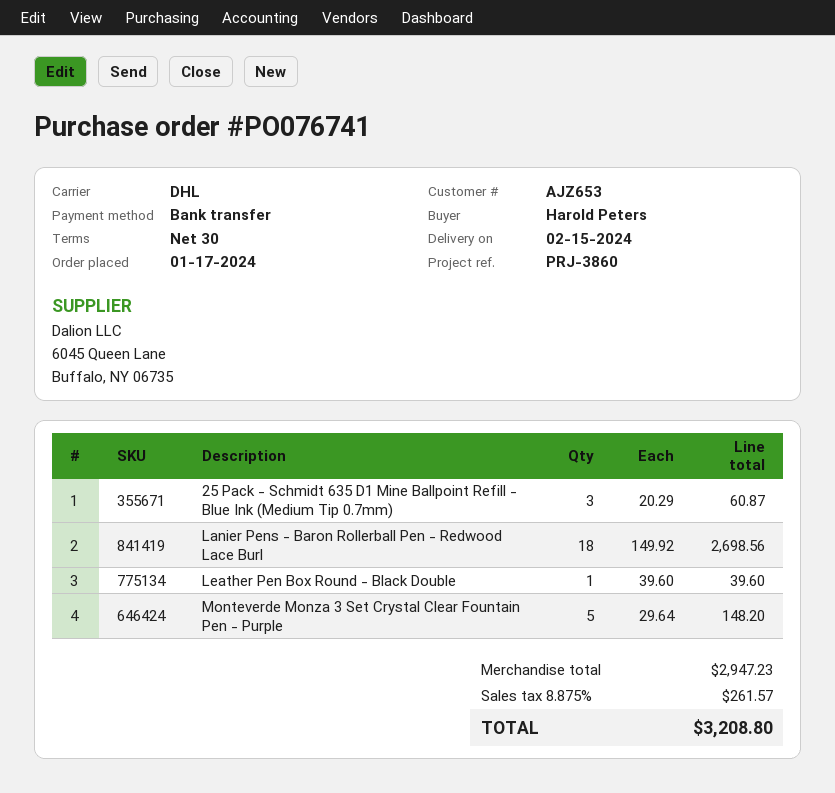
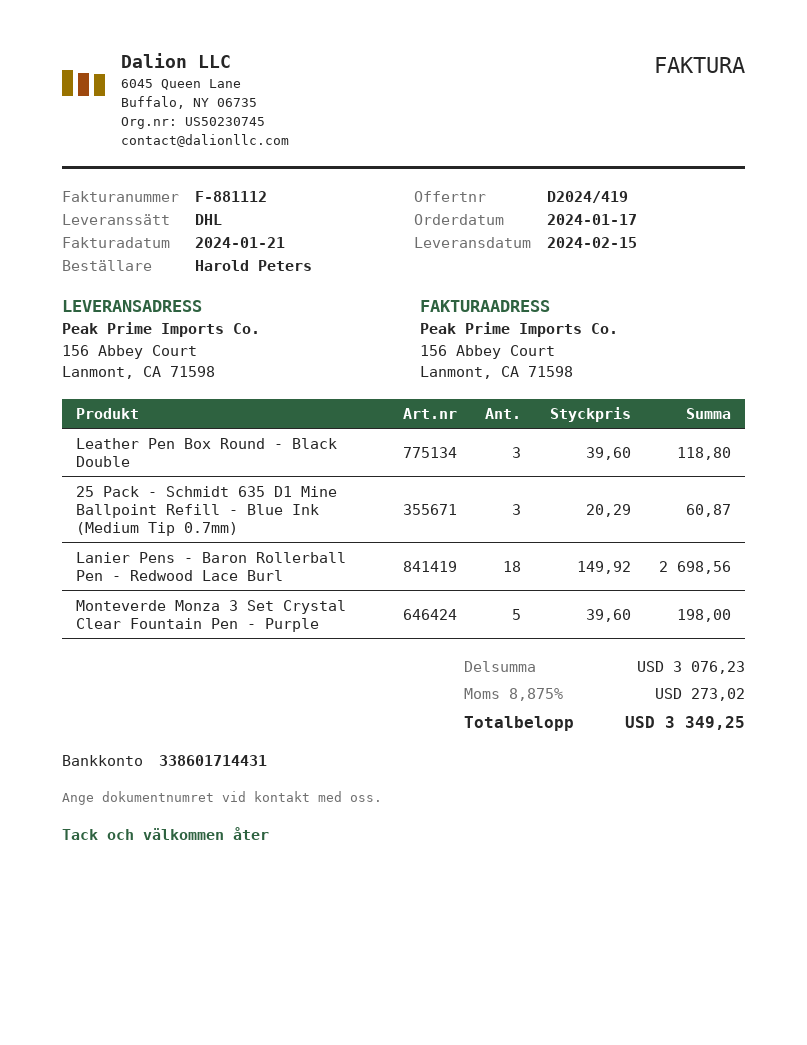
Leather Pen Box Round - Black Double: 1 x 39.60 = 39.60 -> 3 x 39.60 = 118.80
Monteverde Monza 3 Set Crystal Clear Fountain Pen - Purple: 5 x 29.64 = 148.20 -> 5 x 39.60 = 198.00
subtotal: 2947.23 -> 3076.23
tax: 8.875% = 261.57 -> 8.875% = 273.02
total: 3208.80 -> 3349.25

